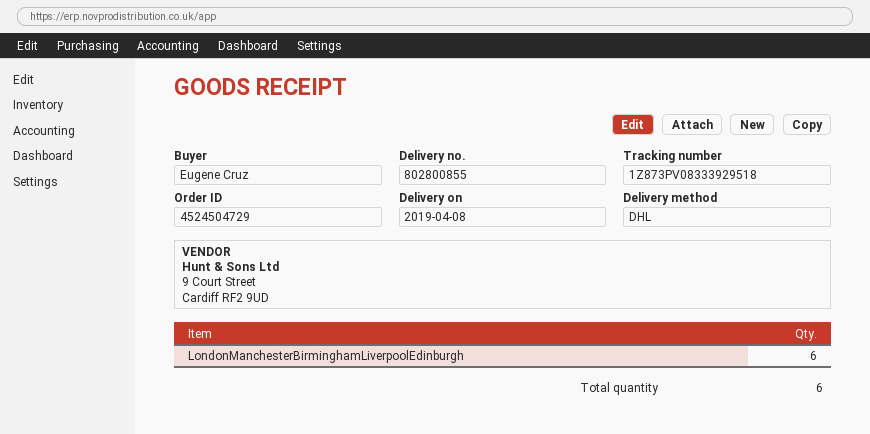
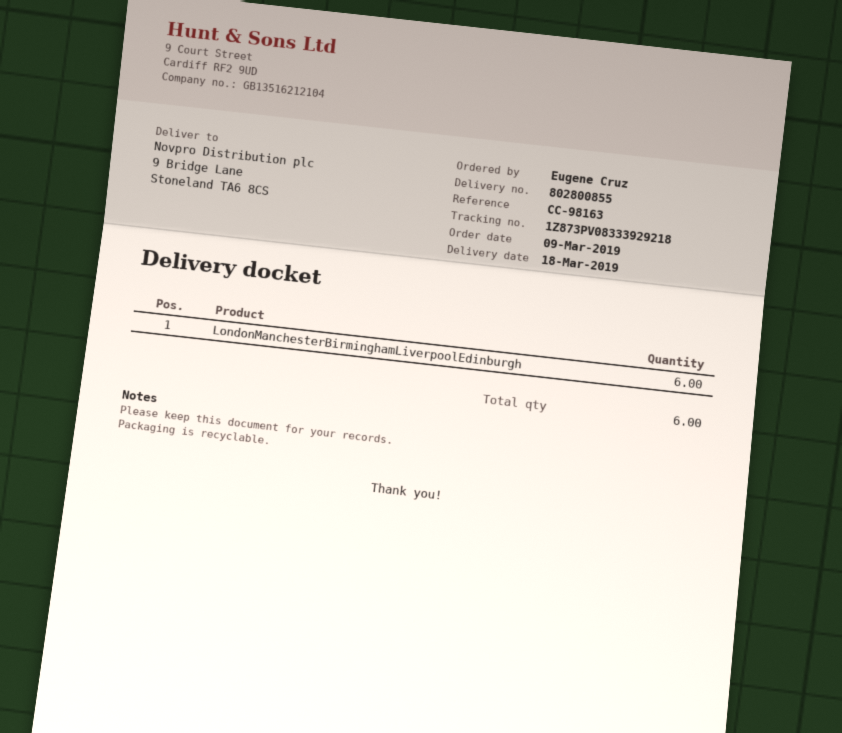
delivery date: 2019-04-08 -> 2019-03-18
tracking number: 1Z873PV08333929518 -> 1Z873PV08333929218

